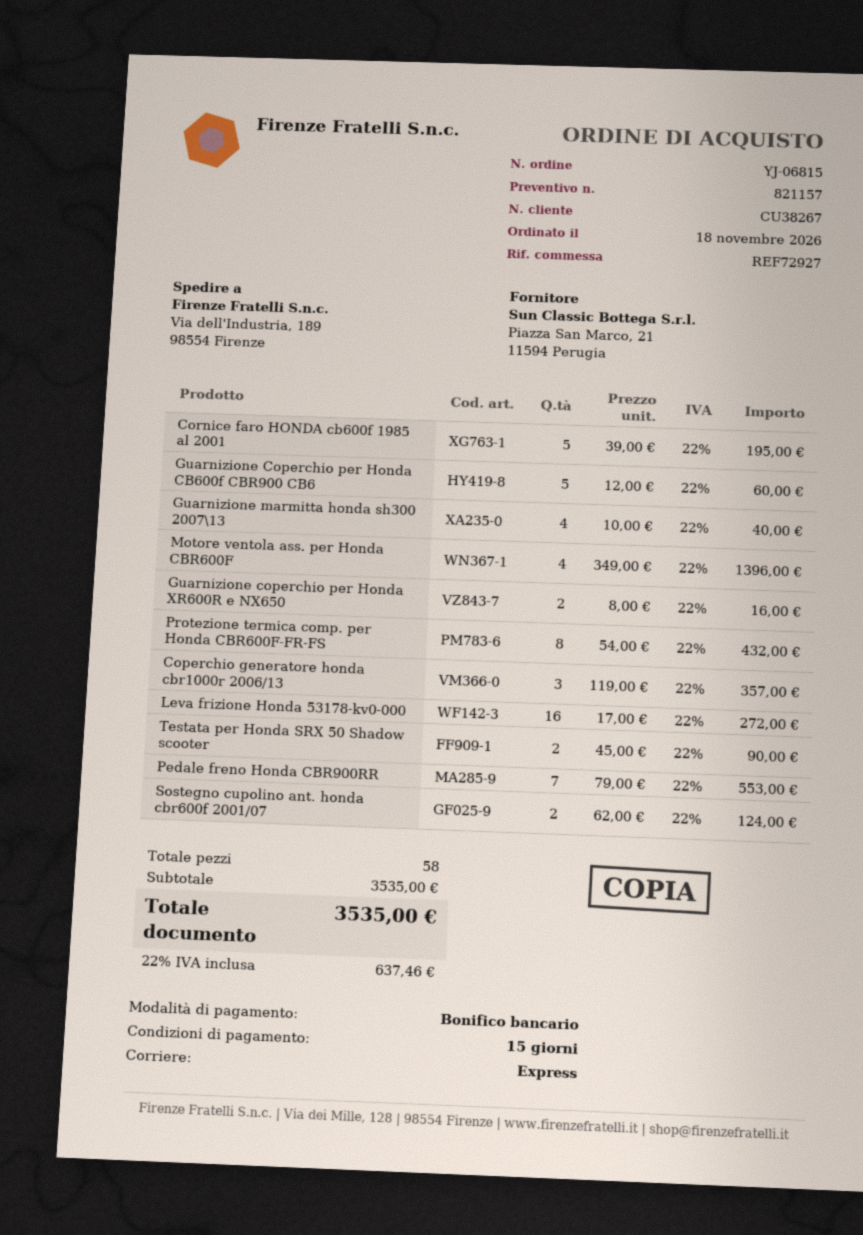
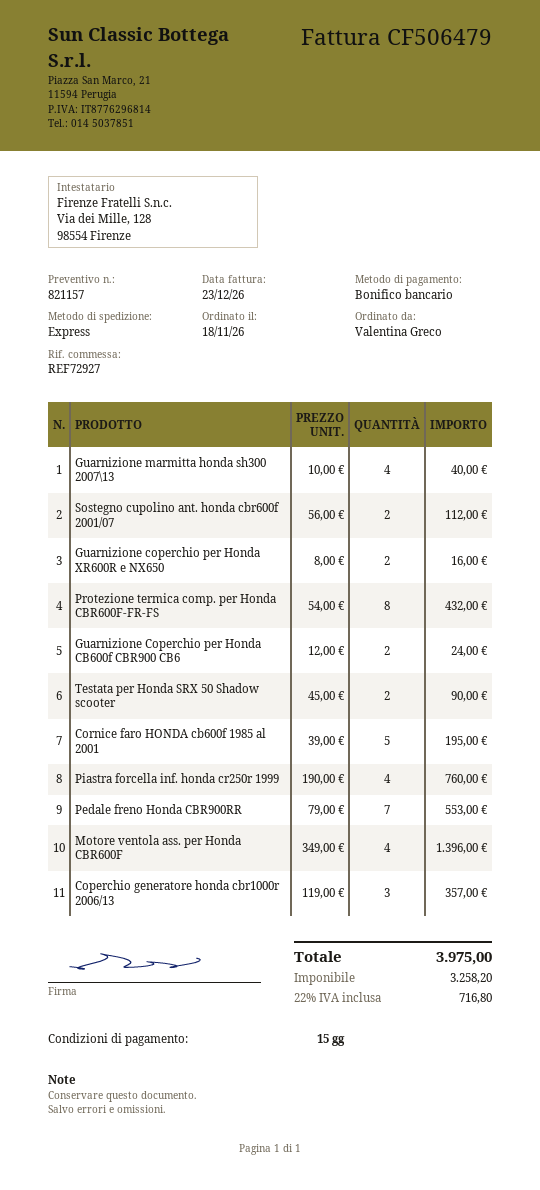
Guarnizione Coperchio per Honda CB600f CBR900 CB6: 5 x 12.00 = 60.00 -> 2 x 12.00 = 24.00
Leva frizione Honda 53178-kv0-000: 16 x 17.00 = 272.00 -> none
Sostegno cupolino ant. honda cbr600f 2001/07: 2 x 62.00 = 124.00 -> 2 x 56.00 = 112.00
Piastra forcella inf. honda cr250r 1999: none -> 4 x 190.00 = 760.00
tax: 22% = 637.46 -> 22% = 716.80
total: 3535.00 -> 3975.00

